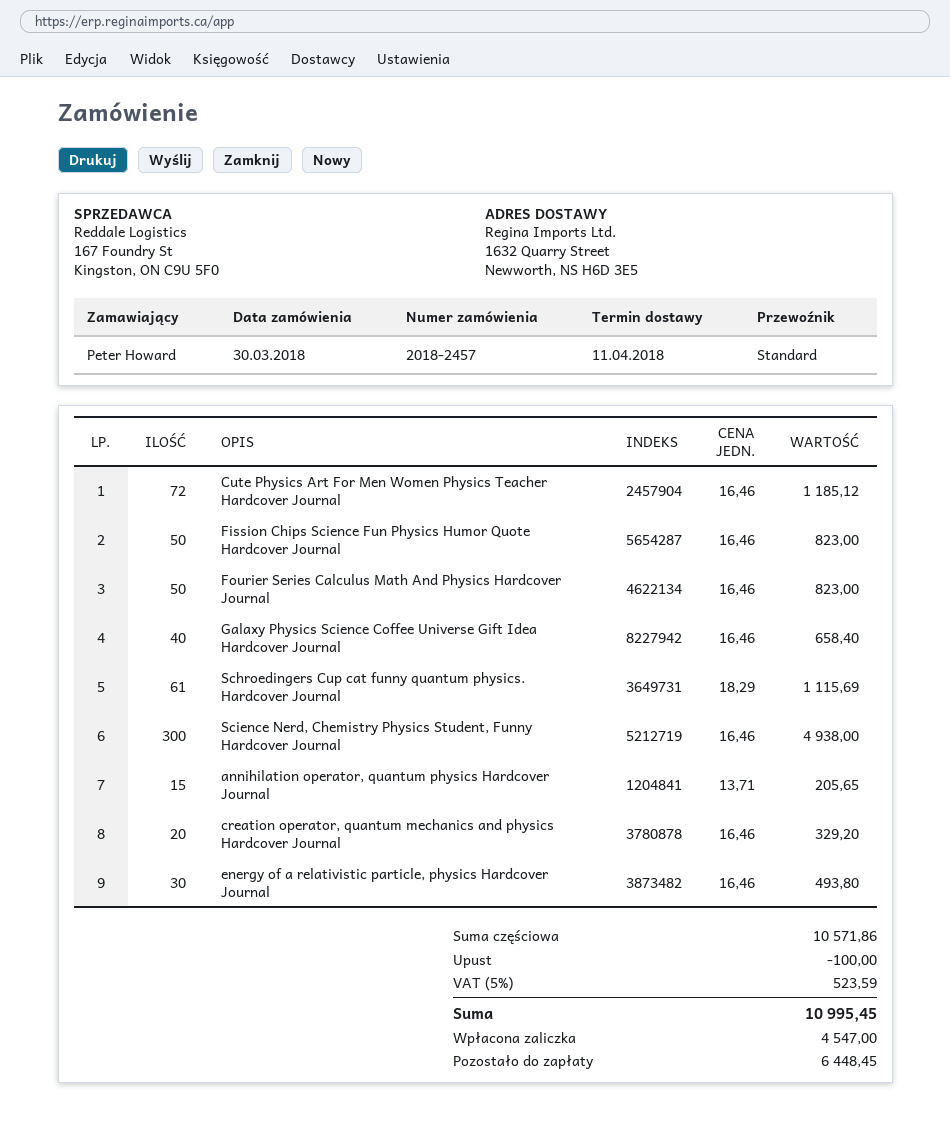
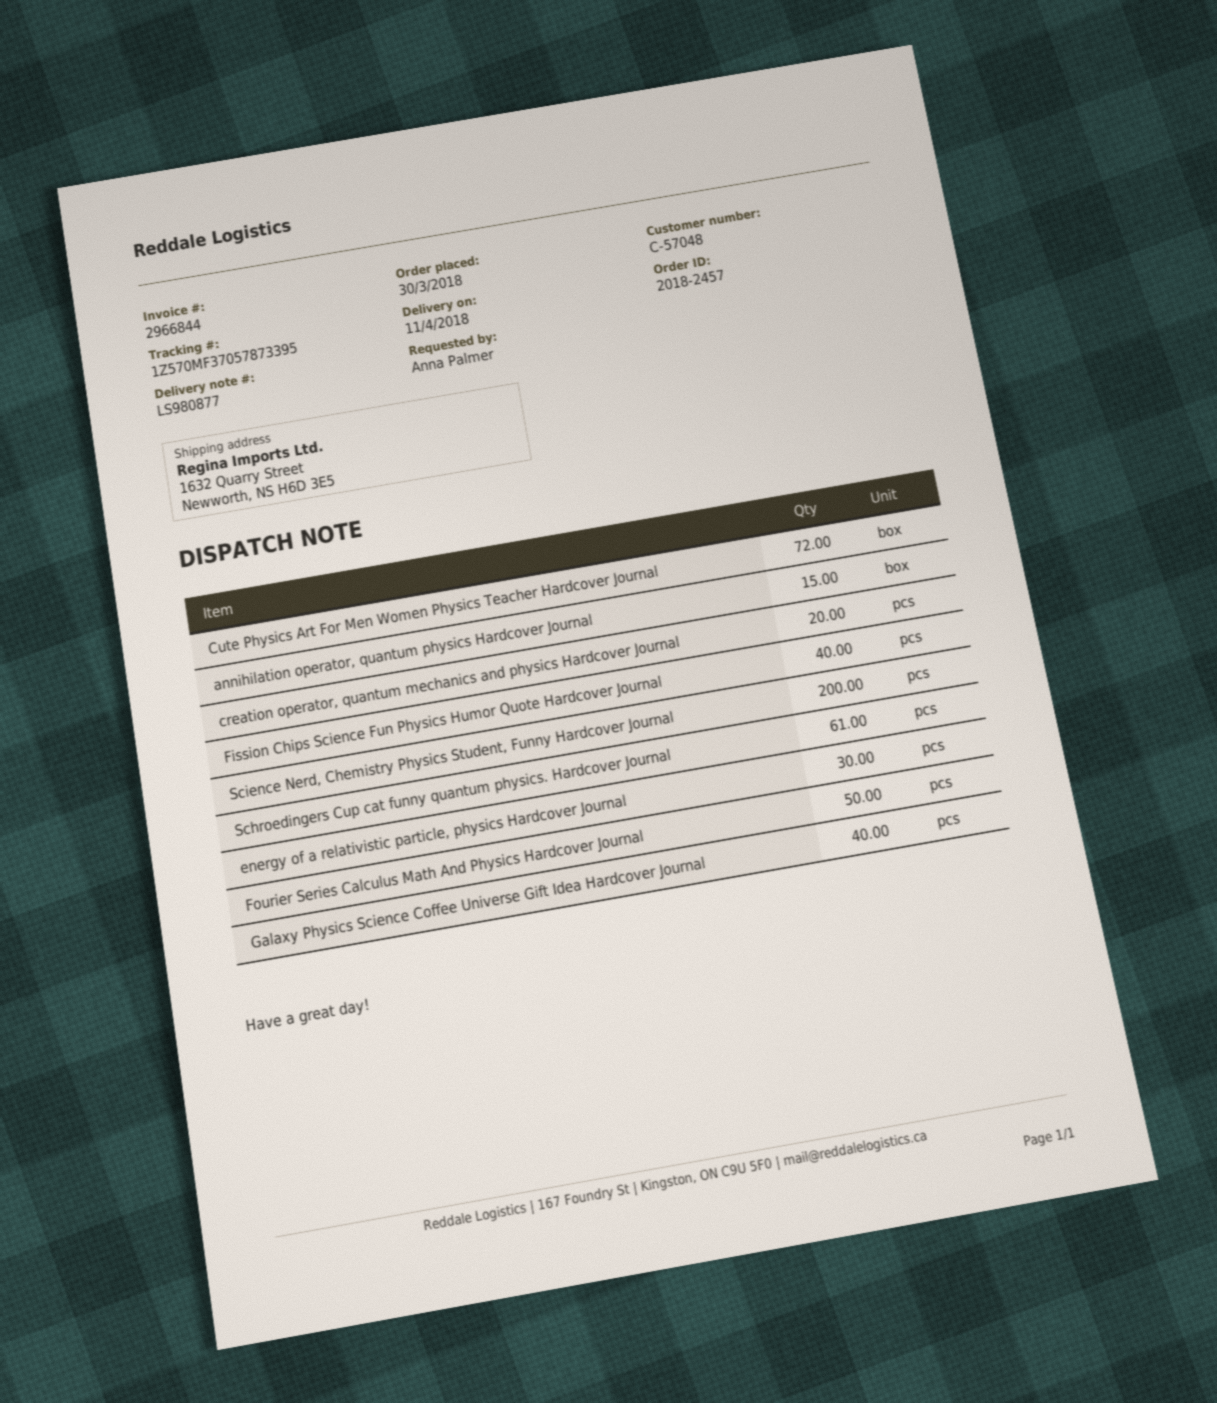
ordered by: Peter Howard -> Anna Palmer
Fission Chips Science Fun Physics Humor Quote Hardcover Journal: 50 -> 40
Science Nerd, Chemistry Physics Student, Funny Hardcover Journal: 300 -> 200

